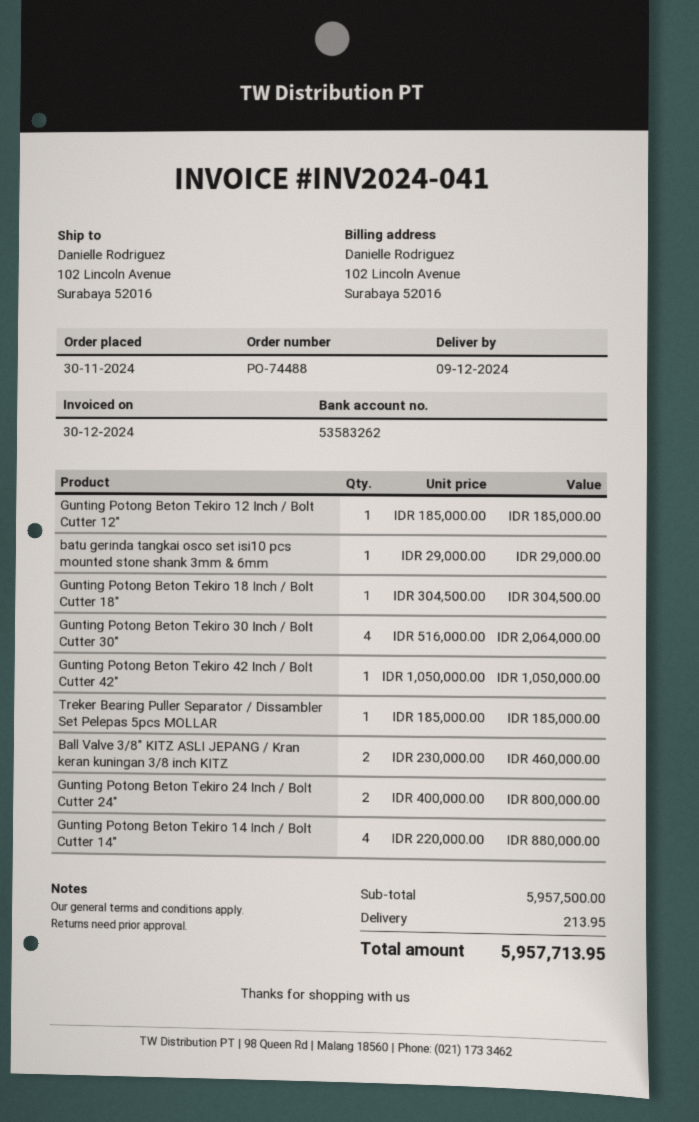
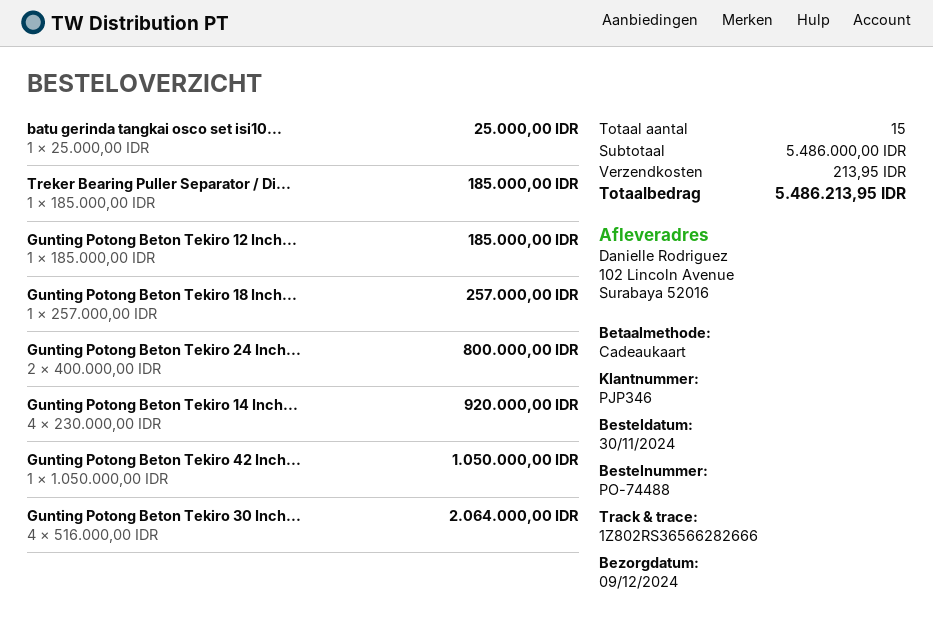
batu gerinda tangkai osco set isi10 pcs mounted stone shank 3mm & 6mm: 1 x 29000.00 = 29000.00 -> 1 x 25000.00 = 25000.00
Gunting Potong Beton Tekiro 18 Inch / Bolt Cutter 18": 1 x 304500.00 = 304500.00 -> 1 x 257000.00 = 257000.00
Ball Valve 3/8" KITZ ASLI JEPANG / Kran keran kuningan 3/8 inch KITZ: 2 x 230000.00 = 460000.00 -> none
Gunting Potong Beton Tekiro 14 Inch / Bolt Cutter 14": 4 x 220000.00 = 880000.00 -> 4 x 230000.00 = 920000.00
subtotal: 5957500.00 -> 5486000.00
total: 5957713.95 -> 5486213.95

